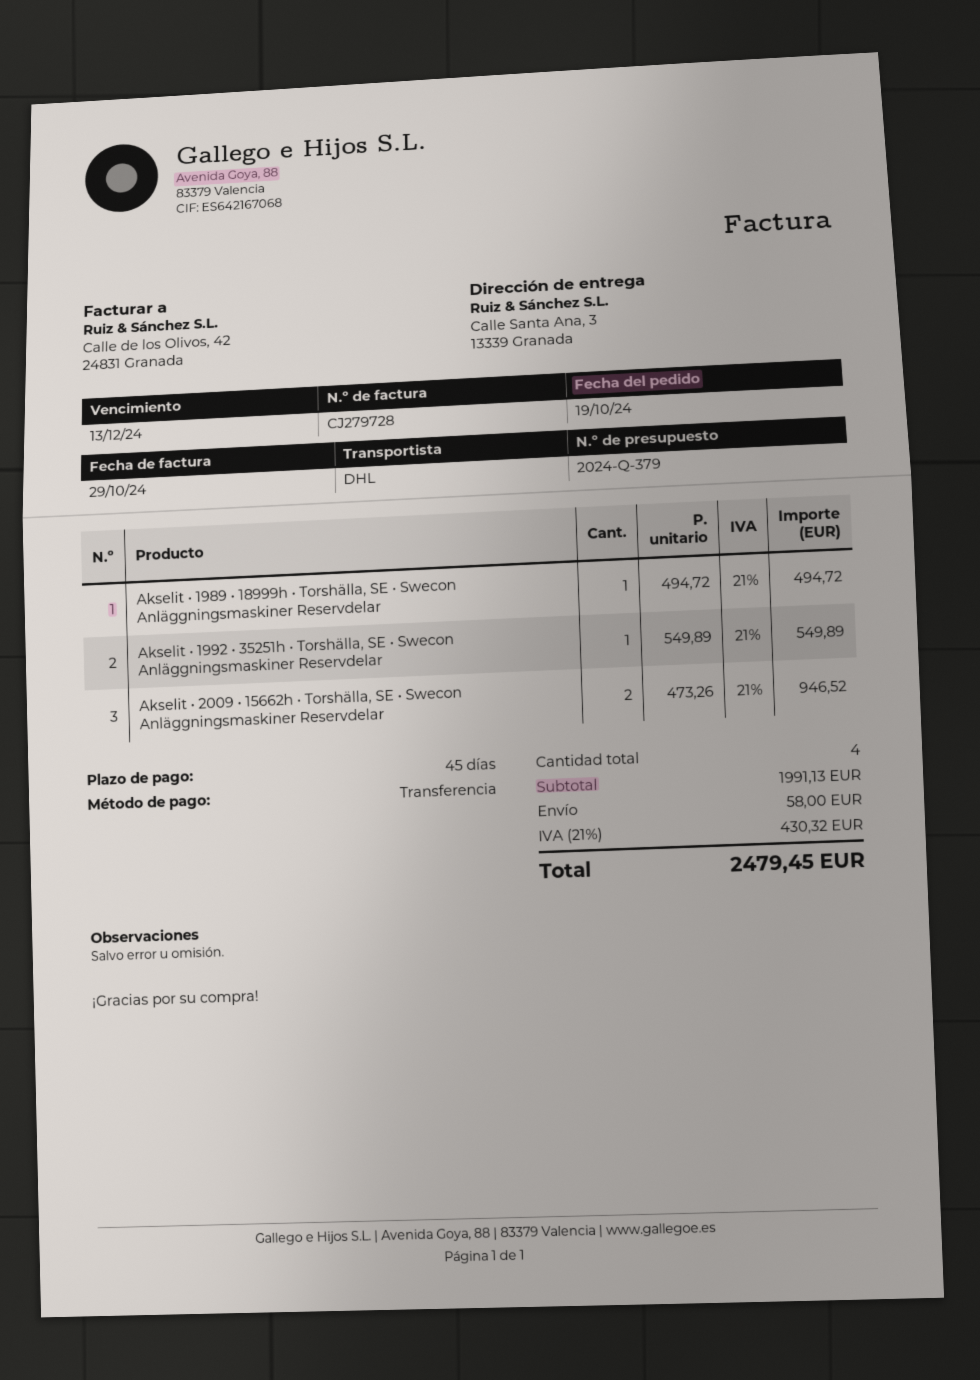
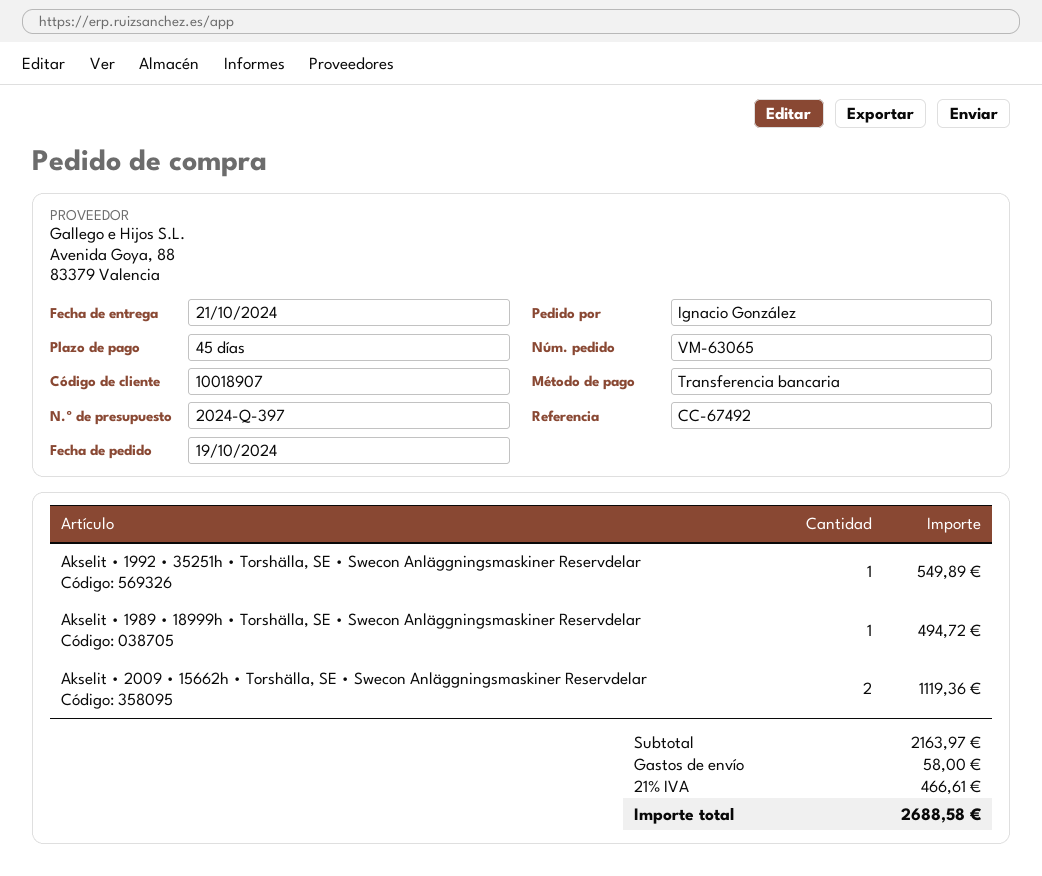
quote number: 2024-Q-379 -> 2024-Q-397
Akselit • 2009 • 15662h • Torshälla, SE • Swecon Anläggningsmaskiner Reservdelar: 2 for 946.52 -> 2 for 1119.36
subtotal: 1991.13 -> 2163.97
tax: 21% = 430.32 -> 21% = 466.61
total: 2479.45 -> 2688.58

